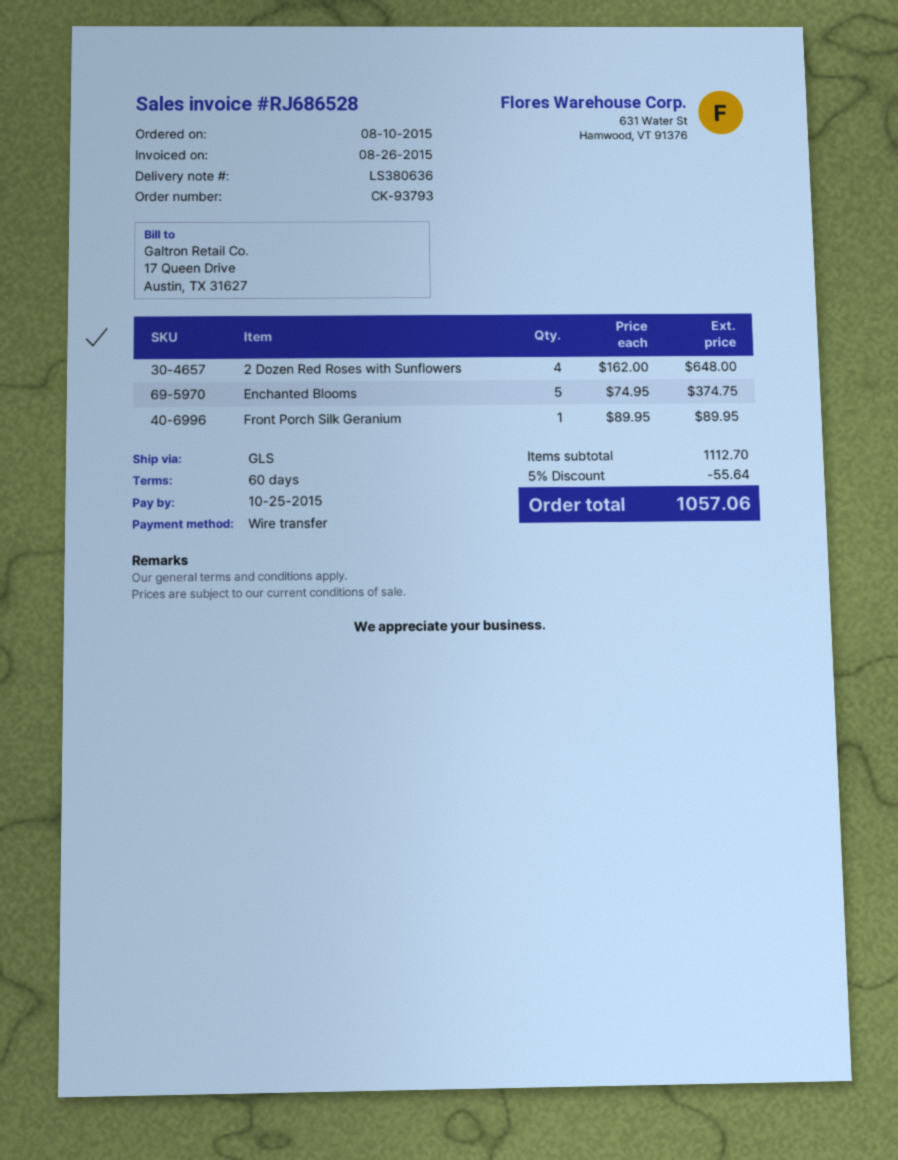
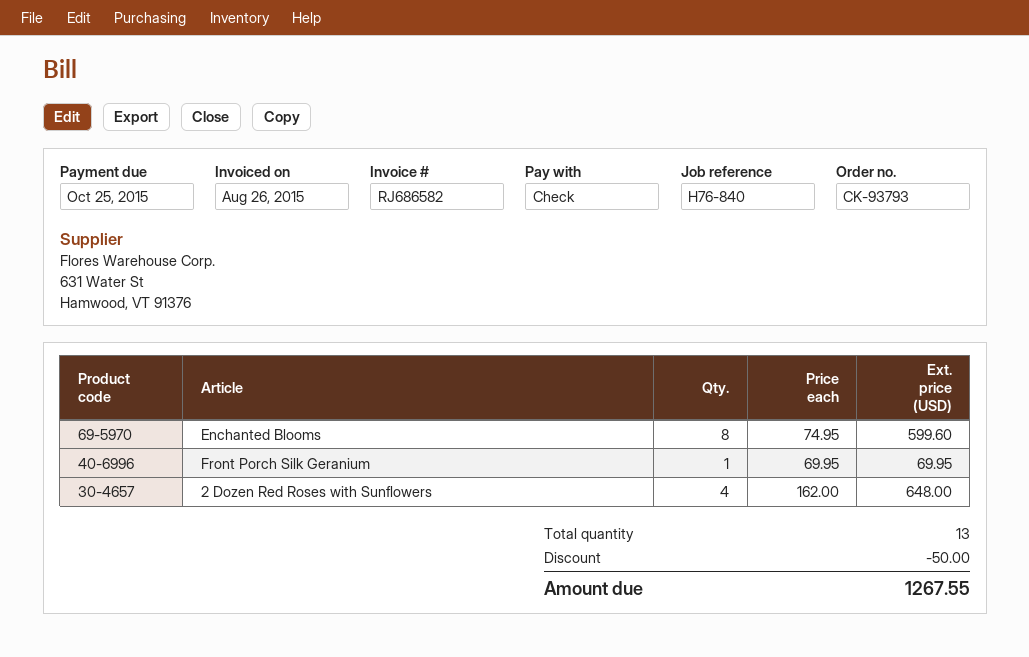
invoice number: RJ686528 -> RJ686582
payment method: bank transfer -> cheque
Enchanted Blooms: 5 x 74.95 = 374.75 -> 8 x 74.95 = 599.60
Front Porch Silk Geranium: 1 x 89.95 = 89.95 -> 1 x 69.95 = 69.95
discount: 55.64 -> 50.00
total: 1057.06 -> 1267.55

